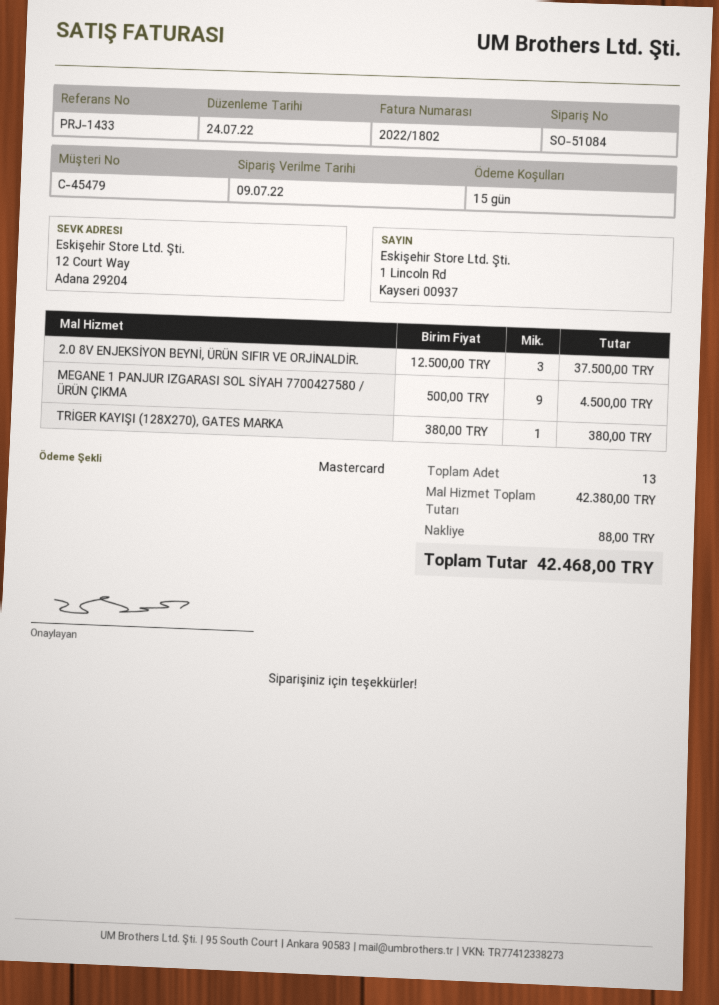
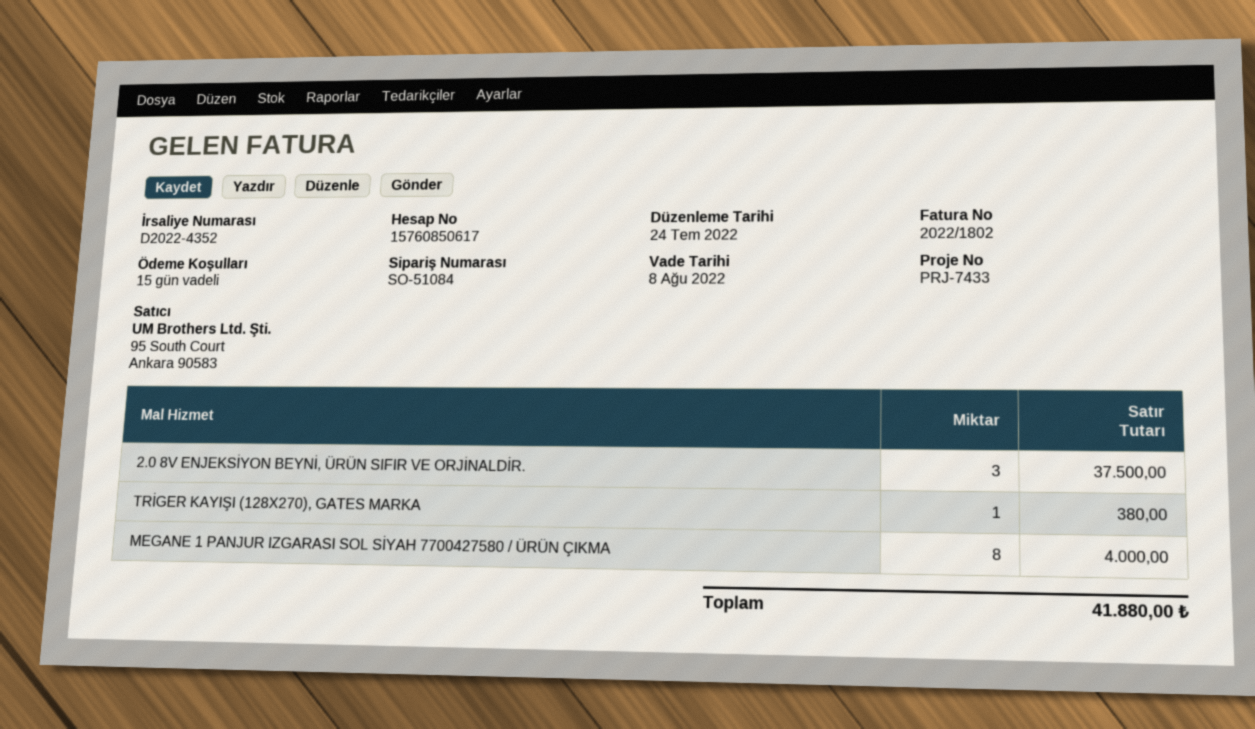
reference: PRJ-1433 -> PRJ-7433
MEGANE 1 PANJUR IZGARASI SOL SİYAH 7700427580 / ÜRÜN ÇIKMA: 9 for 4500.00 -> 8 for 4000.00
shipping: 88.00 -> none
total: 42468.00 -> 41880.00

